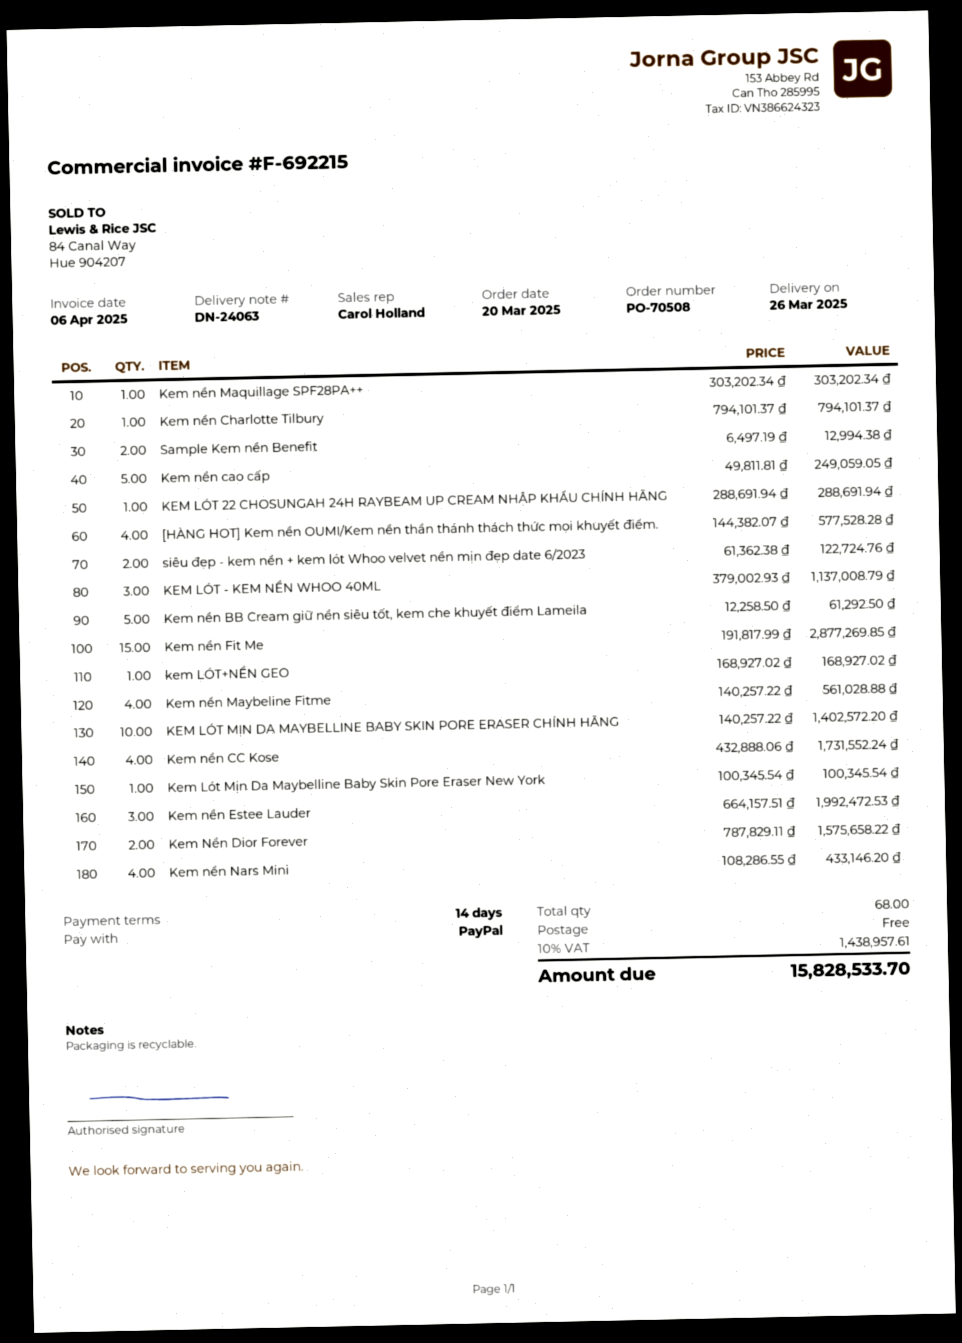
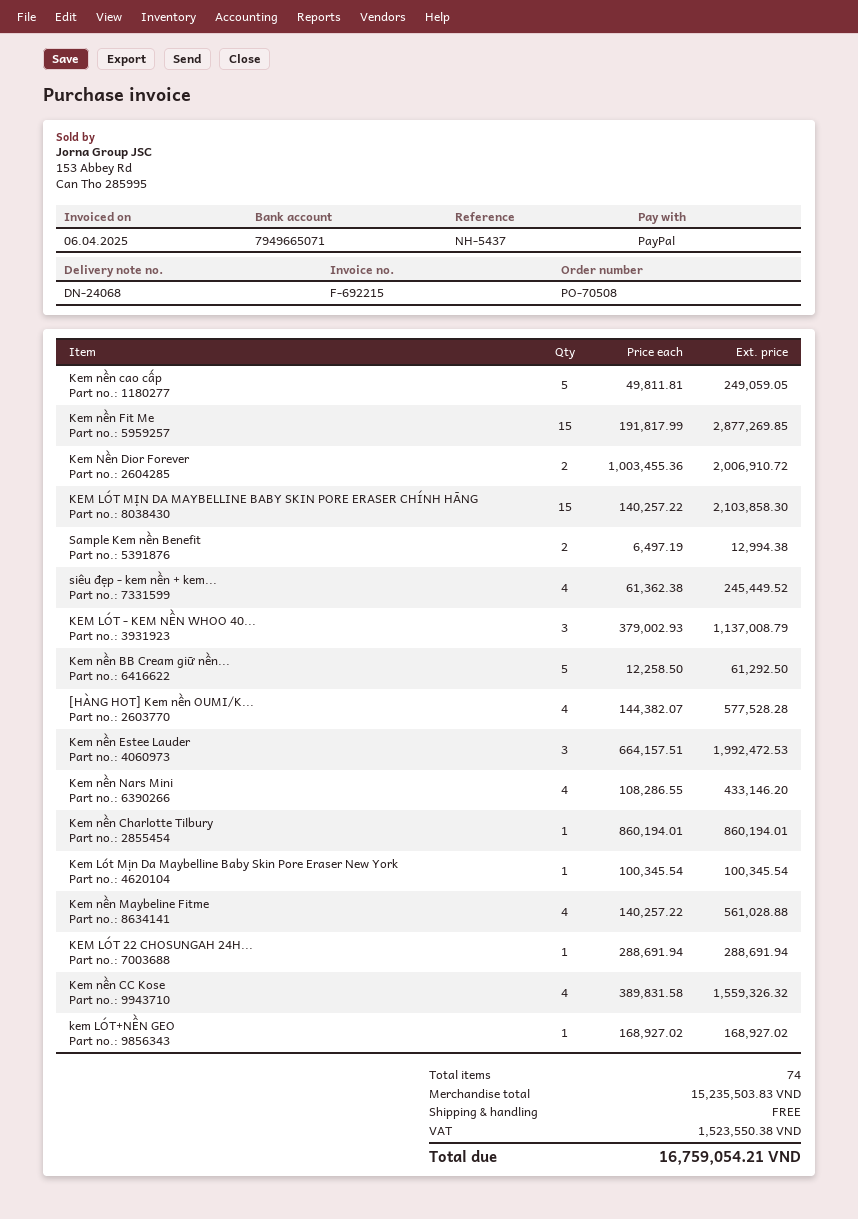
delivery note number: DN-24063 -> DN-24068
Kem nền Maquillage SPF28PA++: 1 x 303202.34 = 303202.34 -> none
Kem nền Charlotte Tilbury: 1 x 794101.37 = 794101.37 -> 1 x 860194.01 = 860194.01
siêu đẹp - kem nền + kem lót Whoo velvet nền mịn đẹp date 6/2023: 2 x 61362.38 = 122724.76 -> 4 x 61362.38 = 245449.52
KEM LÓT MỊN DA MAYBELLINE BABY SKIN PORE ERASER CHÍNH HÃNG: 10 x 140257.22 = 1402572.20 -> 15 x 140257.22 = 2103858.30
Kem nền CC Kose: 4 x 432888.06 = 1731552.24 -> 4 x 389831.58 = 1559326.32
Kem Nền Dior Forever: 2 x 787829.11 = 1575658.22 -> 2 x 1003455.36 = 2006910.72
total quantity: 68 -> 74
tax: 1438957.61 -> 1523550.38
total: 15828533.70 -> 16759054.21

